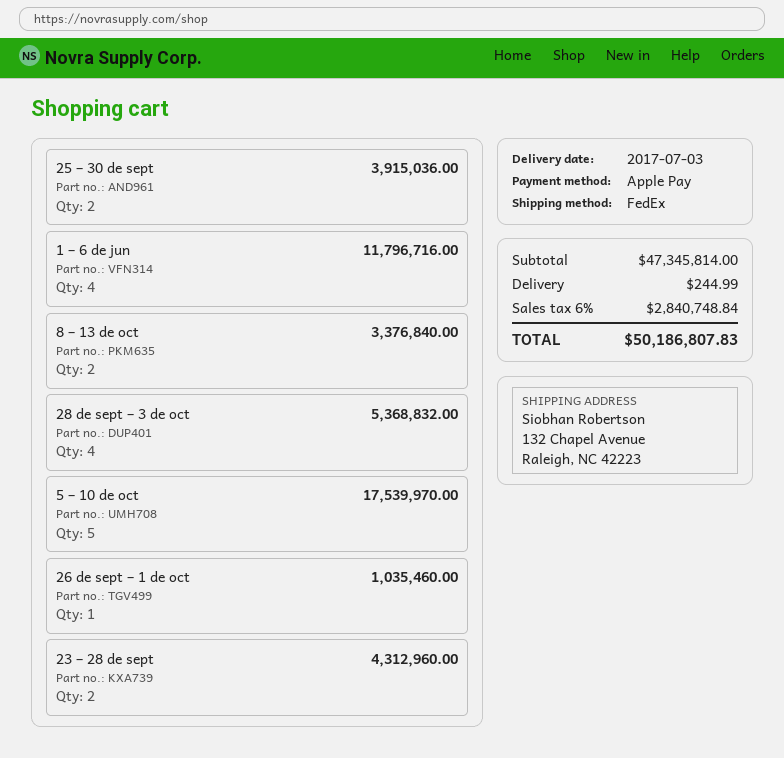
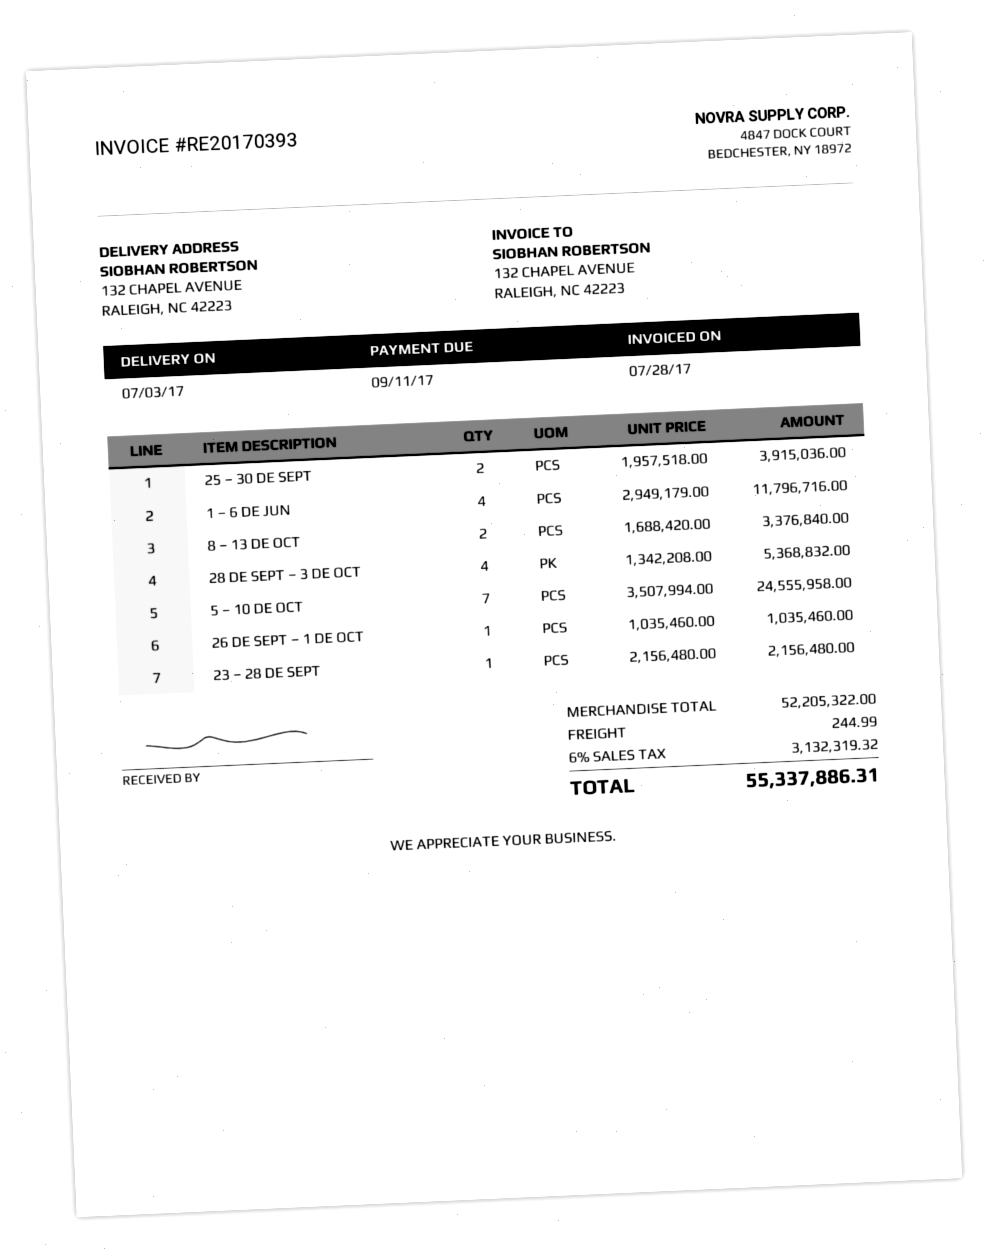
5 – 10 de oct: 5 for 17539970.00 -> 7 for 24555958.00
23 – 28 de sept: 2 for 4312960.00 -> 1 for 2156480.00
subtotal: 47345814.00 -> 52205322.00
tax: 6% = 2840748.84 -> 6% = 3132319.32
total: 50186807.83 -> 55337886.31

